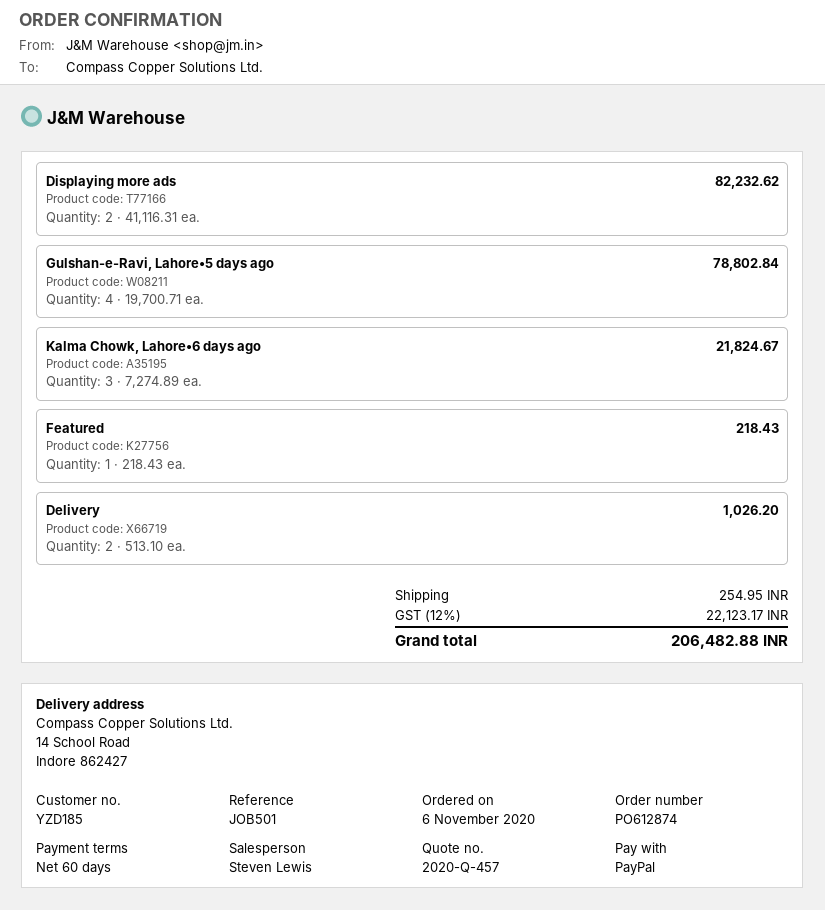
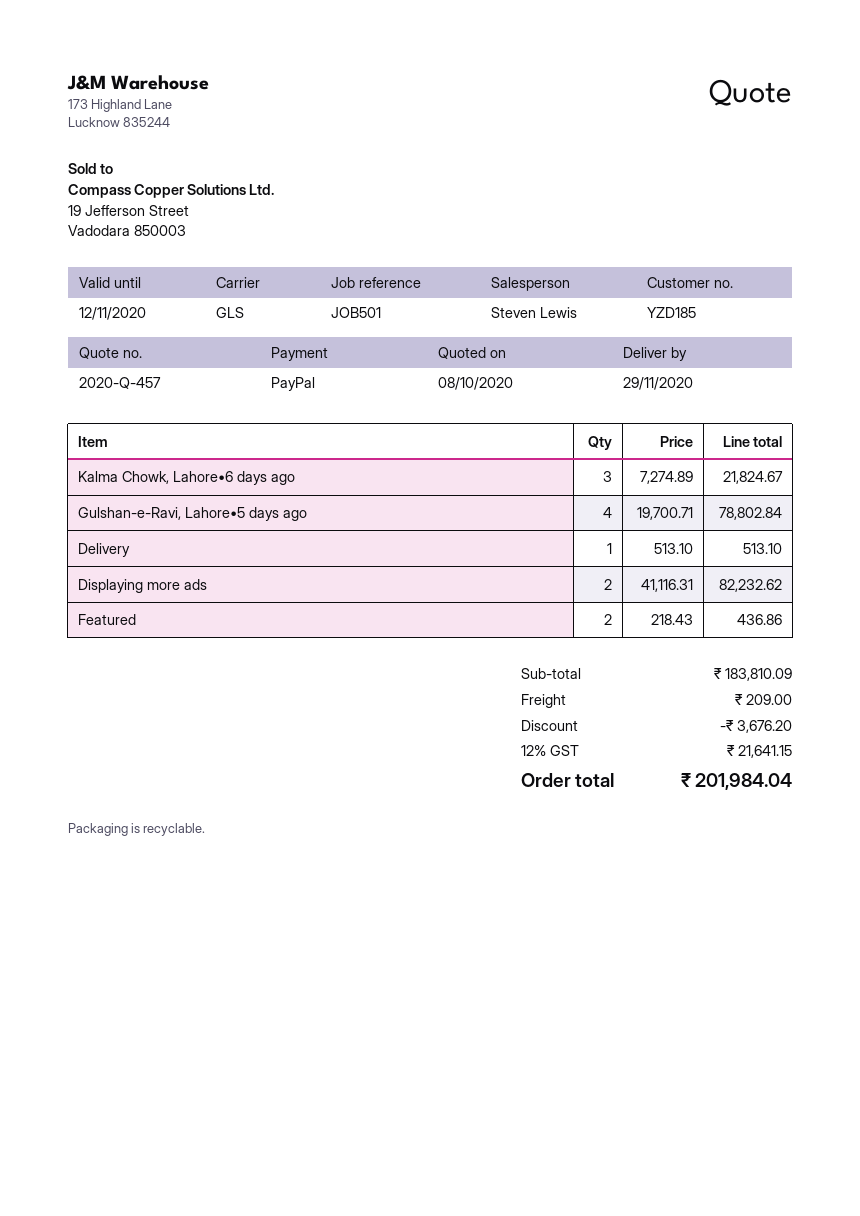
Featured: 1 x 218.43 = 218.43 -> 2 x 218.43 = 436.86
Delivery: 2 x 513.10 = 1026.20 -> 1 x 513.10 = 513.10
discount: none -> 3676.20
shipping: 254.95 -> 209.00
tax: 12% = 22123.17 -> 12% = 21641.15
total: 206482.88 -> 201984.04

